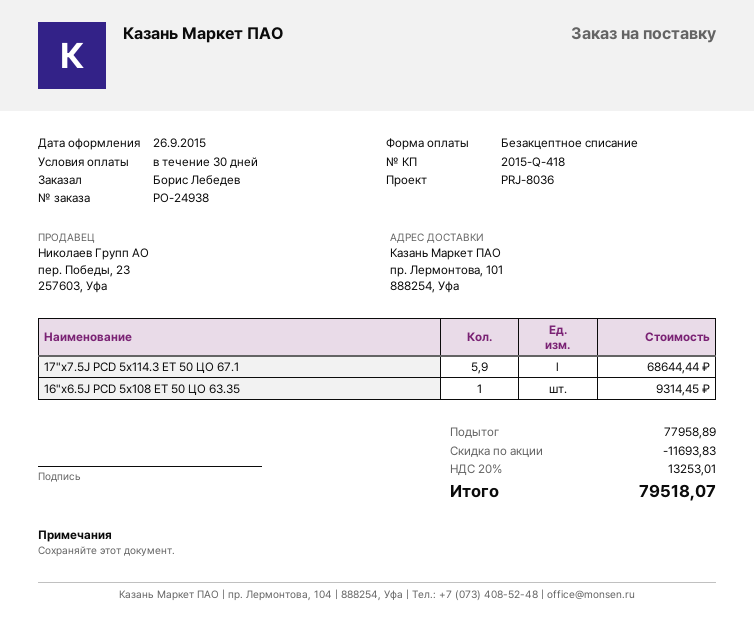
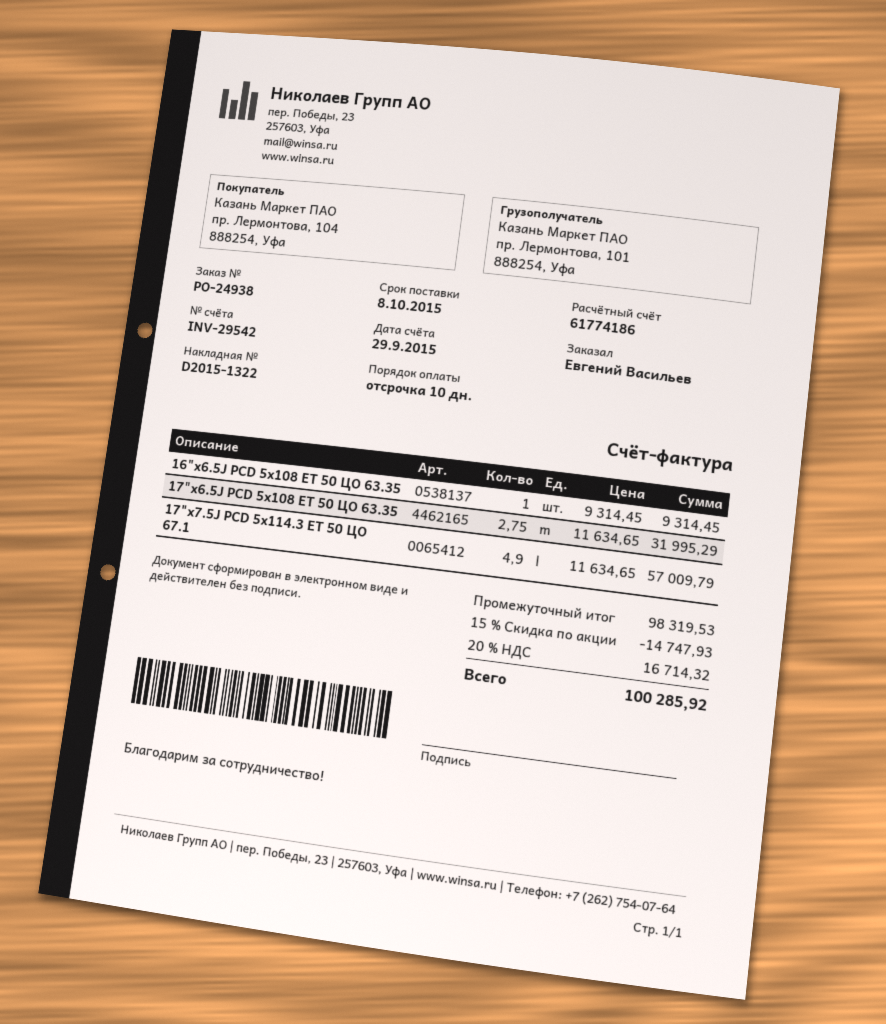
payment terms: 30 days -> 10 days
ordered by: Борис Лебедев -> Евгений Васильев
17"x7.5J PCD 5x114.3 ЕТ 50 ЦО 67.1: 5.9 for 68644.44 -> 4.9 for 57009.79
17"x6.5J PCD 5x108 ЕТ 50 ЦО 63.35: none -> 2.75 for 31995.29
subtotal: 77958.89 -> 98319.53
discount: 11693.83 -> 14747.93
tax: 20% = 13253.01 -> 20% = 16714.32
total: 79518.07 -> 100285.92

